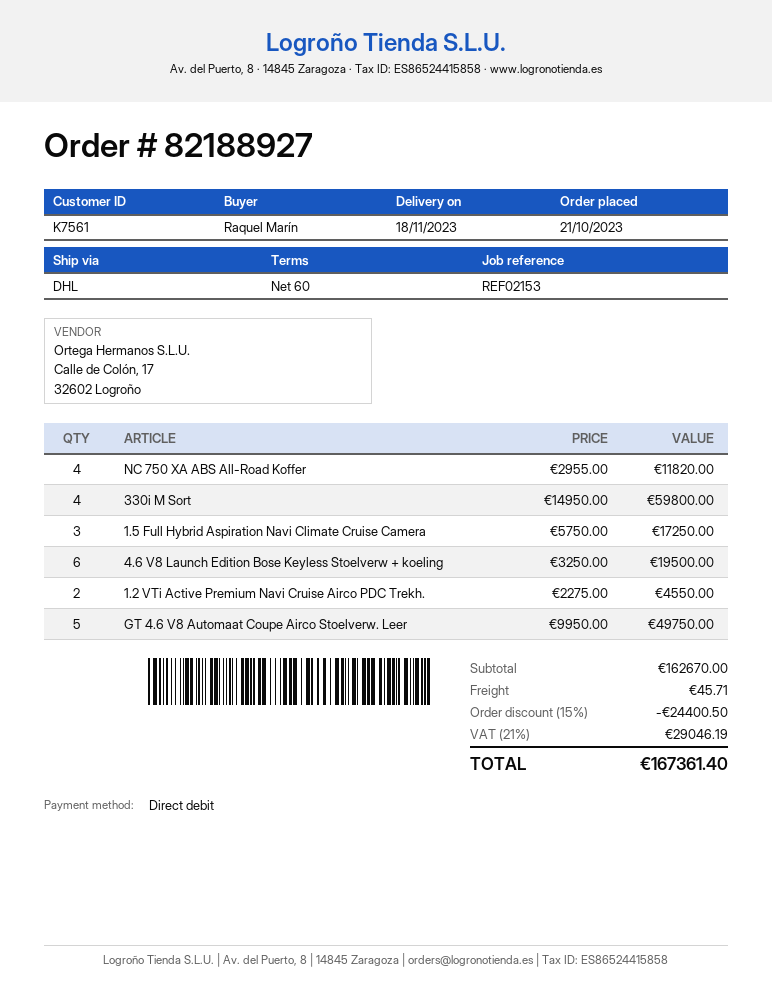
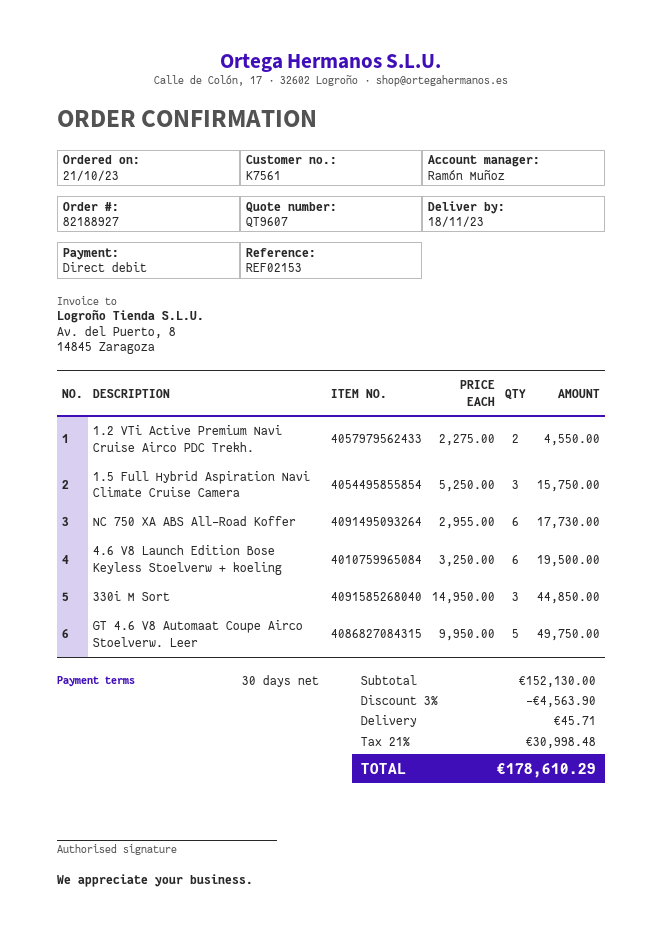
payment terms: 60 days -> 30 days
NC 750 XA ABS All-Road Koffer: 4 x 2955.00 = 11820.00 -> 6 x 2955.00 = 17730.00
330i M Sort: 4 x 14950.00 = 59800.00 -> 3 x 14950.00 = 44850.00
1.5 Full Hybrid Aspiration Navi Climate Cruise Camera: 3 x 5750.00 = 17250.00 -> 3 x 5250.00 = 15750.00
subtotal: 162670.00 -> 152130.00
discount: 15% = 24400.50 -> 3% = 4563.90
tax: 21% = 29046.19 -> 21% = 30998.48
total: 167361.40 -> 178610.29

